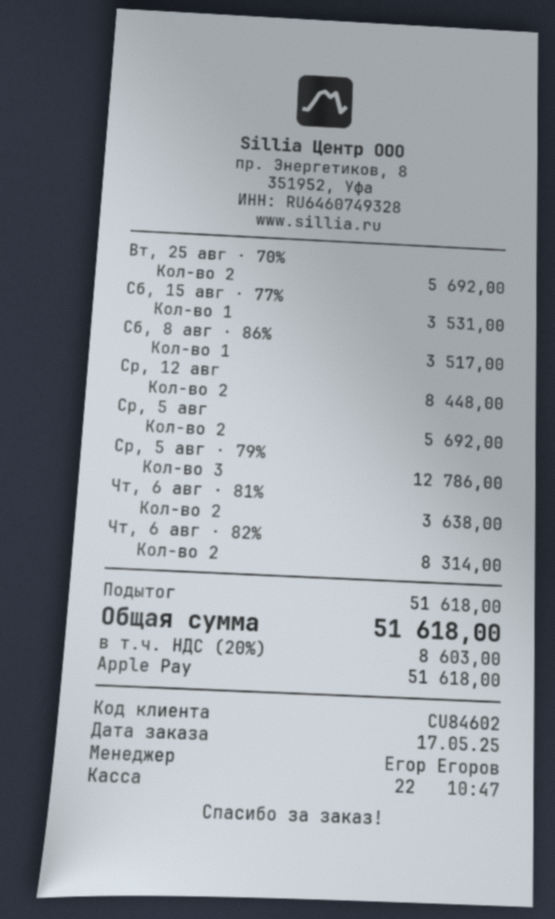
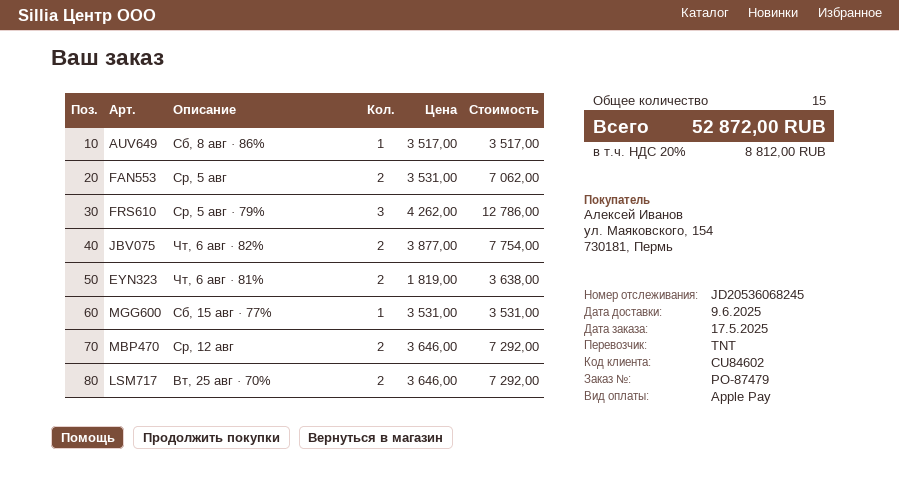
Вт, 25 авг · 70%: 2 for 5692.00 -> 2 for 7292.00
Ср, 12 авг: 2 for 8448.00 -> 2 for 7292.00
Ср, 5 авг: 2 for 5692.00 -> 2 for 7062.00
Чт, 6 авг · 82%: 2 for 8314.00 -> 2 for 7754.00
tax: 20% = 8603.00 -> 20% = 8812.00
total: 51618.00 -> 52872.00

